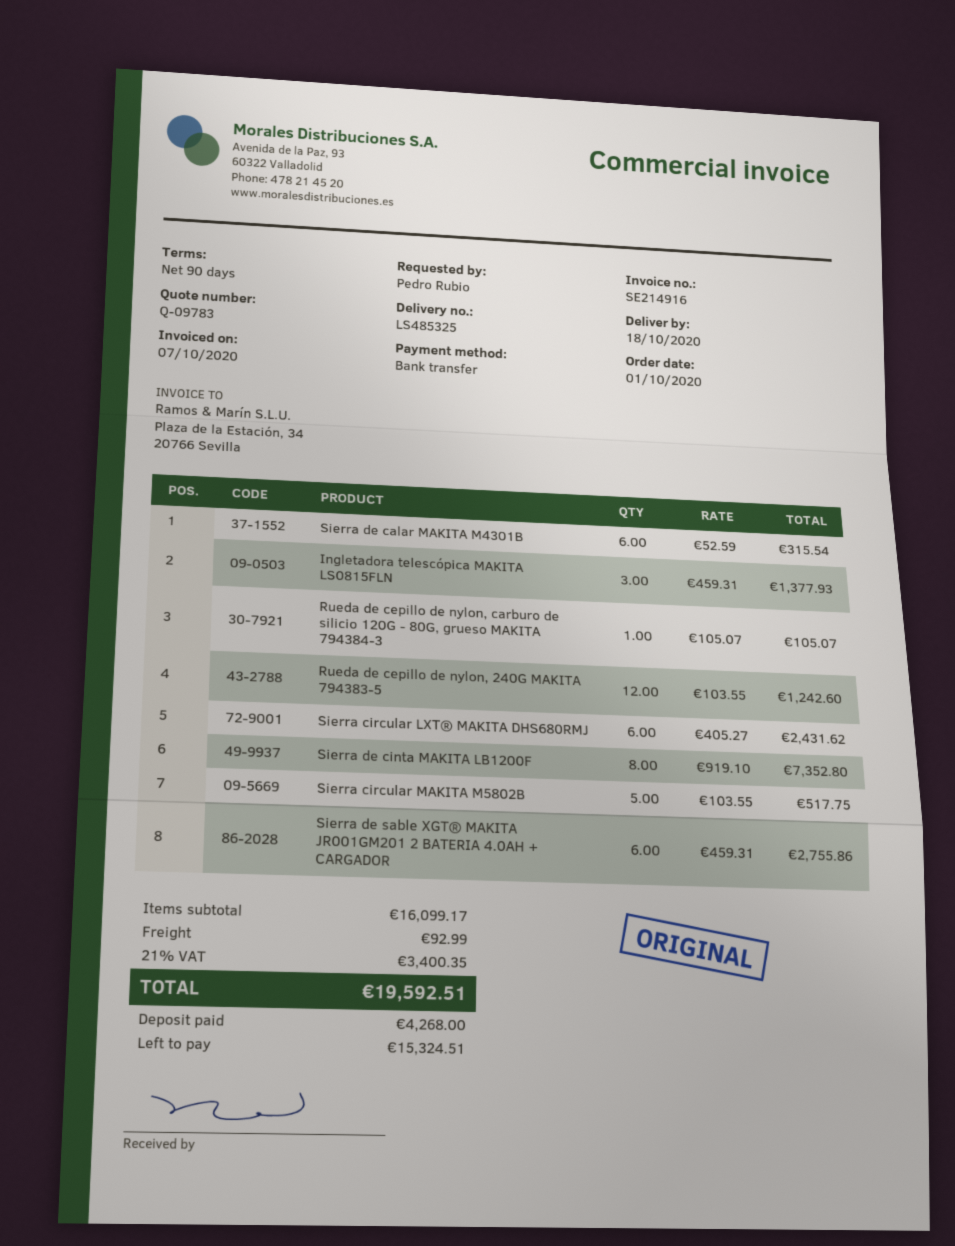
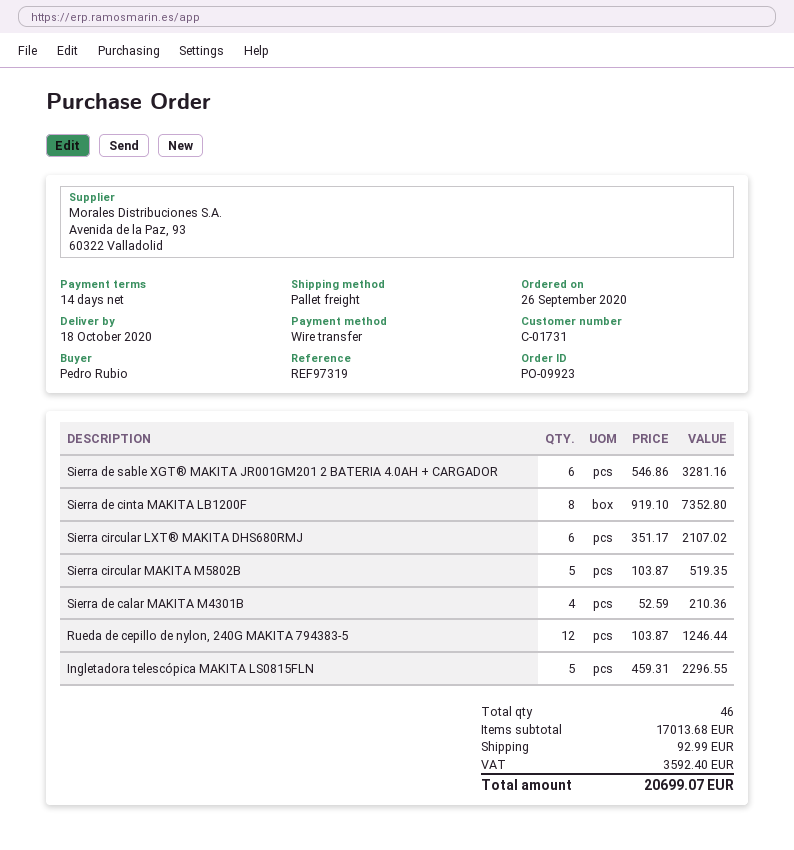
order date: 2020-10-01 -> 2020-09-26
payment terms: 90 days -> 14 days
Sierra de calar MAKITA M4301B: 6 x 52.59 = 315.54 -> 4 x 52.59 = 210.36
Ingletadora telescópica MAKITA LS0815FLN: 3 x 459.31 = 1377.93 -> 5 x 459.31 = 2296.55
Rueda de cepillo de nylon, carburo de silicio 120G - 80G, grueso MAKITA 794384-3: 1 x 105.07 = 105.07 -> none
Rueda de cepillo de nylon, 240G MAKITA 794383-5: 12 x 103.55 = 1242.60 -> 12 x 103.87 = 1246.44
Sierra circular LXT® MAKITA DHS680RMJ: 6 x 405.27 = 2431.62 -> 6 x 351.17 = 2107.02
Sierra circular MAKITA M5802B: 5 x 103.55 = 517.75 -> 5 x 103.87 = 519.35
Sierra de sable XGT® MAKITA JR001GM201 2 BATERIA 4.0AH + CARGADOR: 6 x 459.31 = 2755.86 -> 6 x 546.86 = 3281.16
subtotal: 16099.17 -> 17013.68
tax: 3400.35 -> 3592.40
total: 19592.51 -> 20699.07

